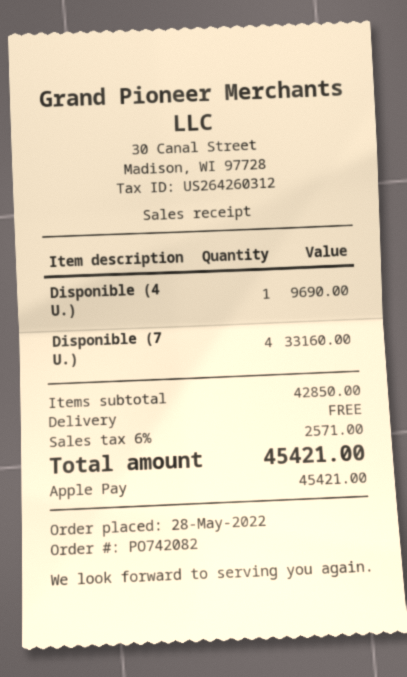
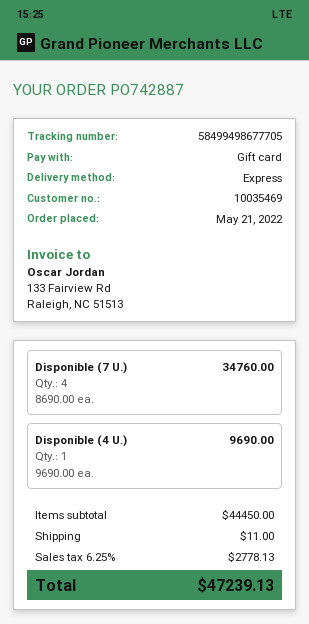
order number: PO742082 -> PO742887
order date: 2022-05-28 -> 2022-05-21
payment method: Apple Pay -> gift card
Disponible (7 U.): 4 for 33160.00 -> 4 for 34760.00
subtotal: 42850.00 -> 44450.00
shipping: 0.00 -> 11.00
tax: 6% = 2571.00 -> 6.25% = 2778.13
total: 45421.00 -> 47239.13

